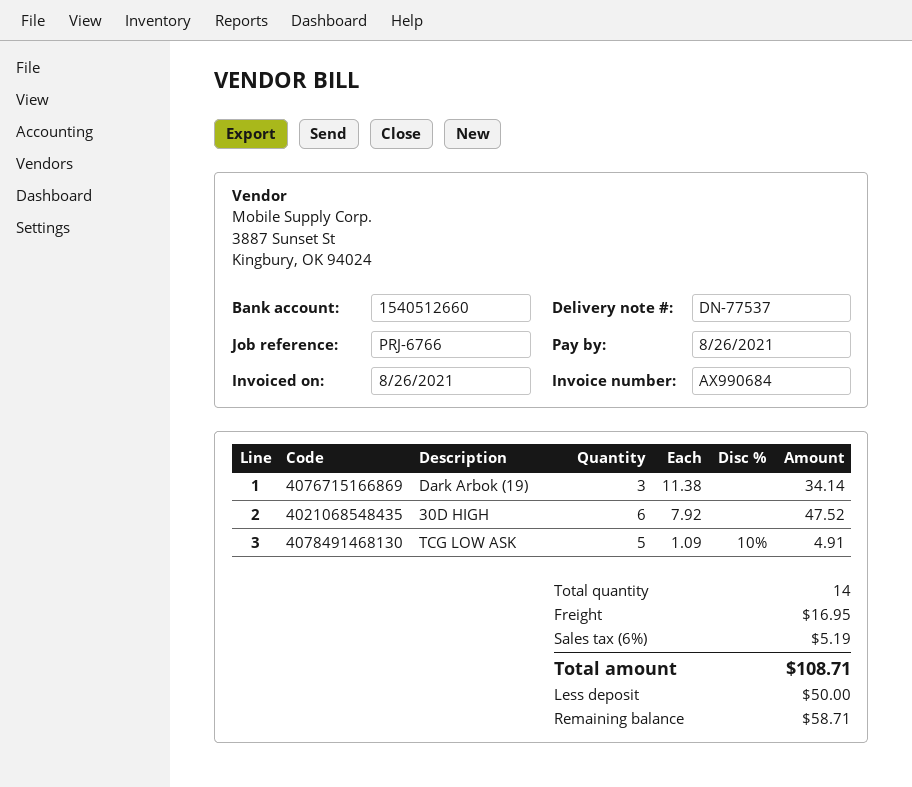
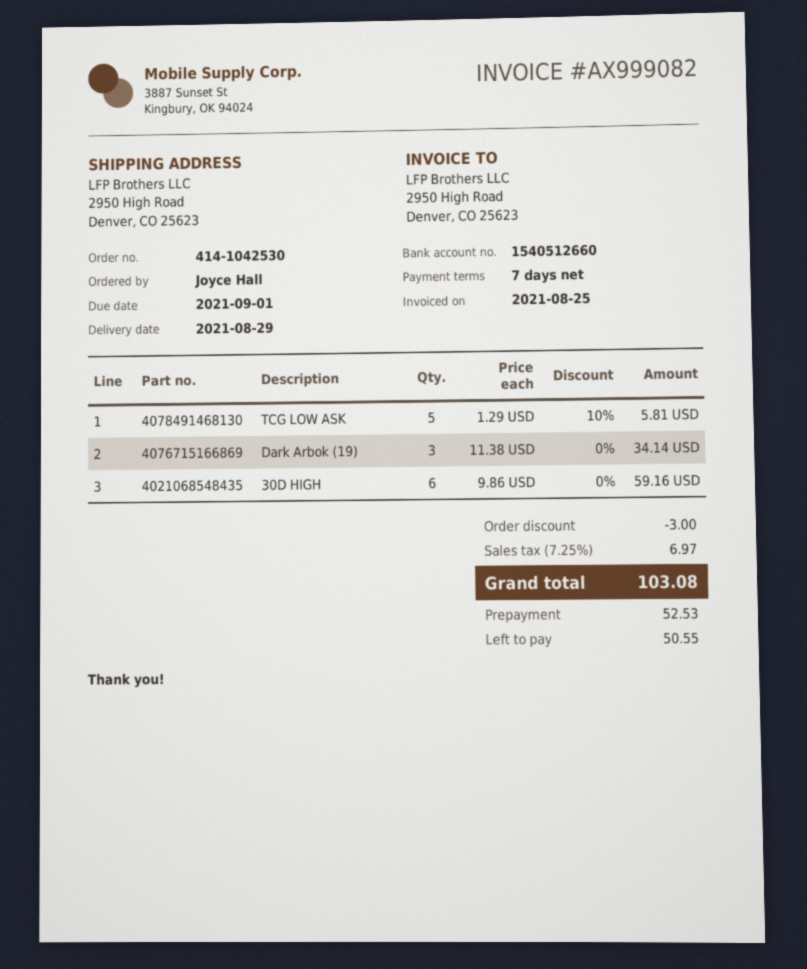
invoice number: AX990684 -> AX999082
invoice date: 2021-08-26 -> 2021-08-25
due date: 2021-08-26 -> 2021-09-01
30D HIGH: 6 x 7.92 = 47.52 -> 6 x 9.86 = 59.16
TCG LOW ASK: 5 x 1.09 - 10% = 4.91 -> 5 x 1.29 - 10% = 5.81
discount: none -> 3.00
shipping: 16.95 -> none
tax: 6% = 5.19 -> 7.25% = 6.97
total: 108.71 -> 103.08
deposit: 50.00 -> 52.53
balance: 58.71 -> 50.55

